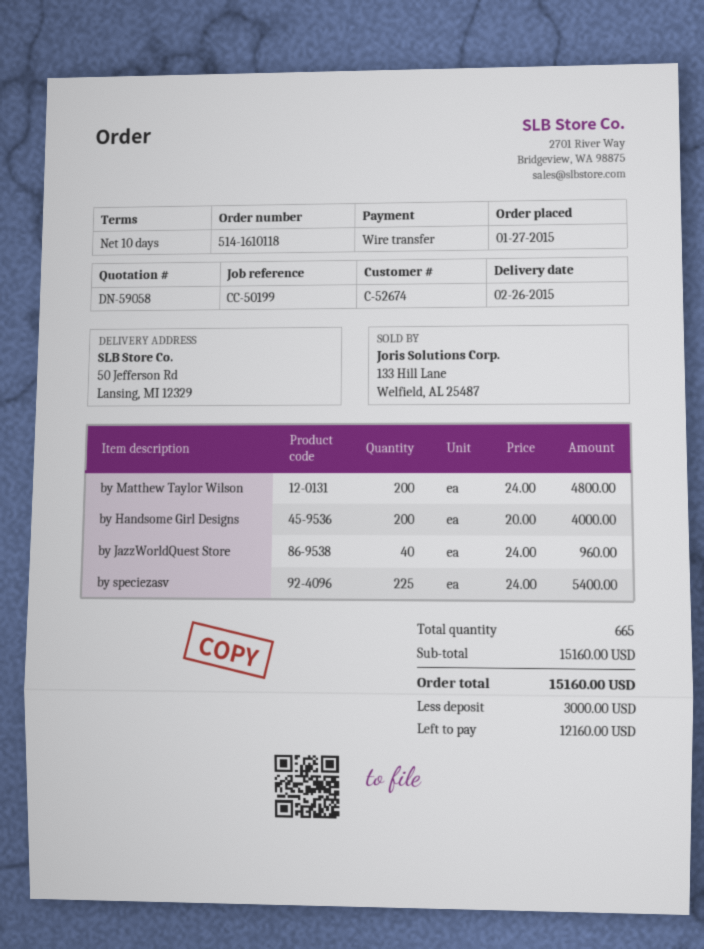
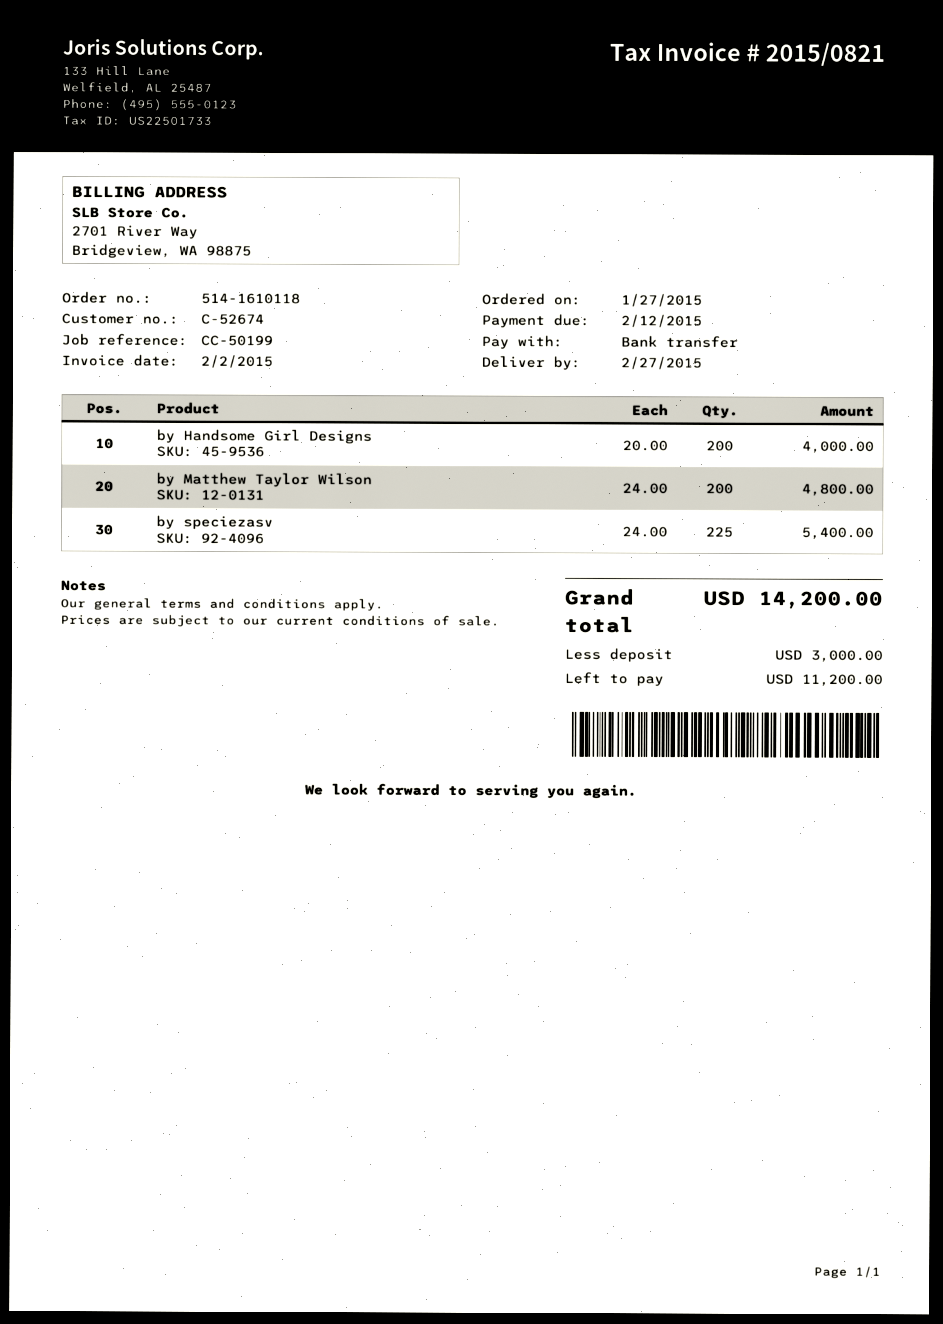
delivery date: 2015-02-26 -> 2015-02-27
by JazzWorldQuest Store: 40 x 24.00 = 960.00 -> none
total: 15160.00 -> 14200.00
balance: 12160.00 -> 11200.00

